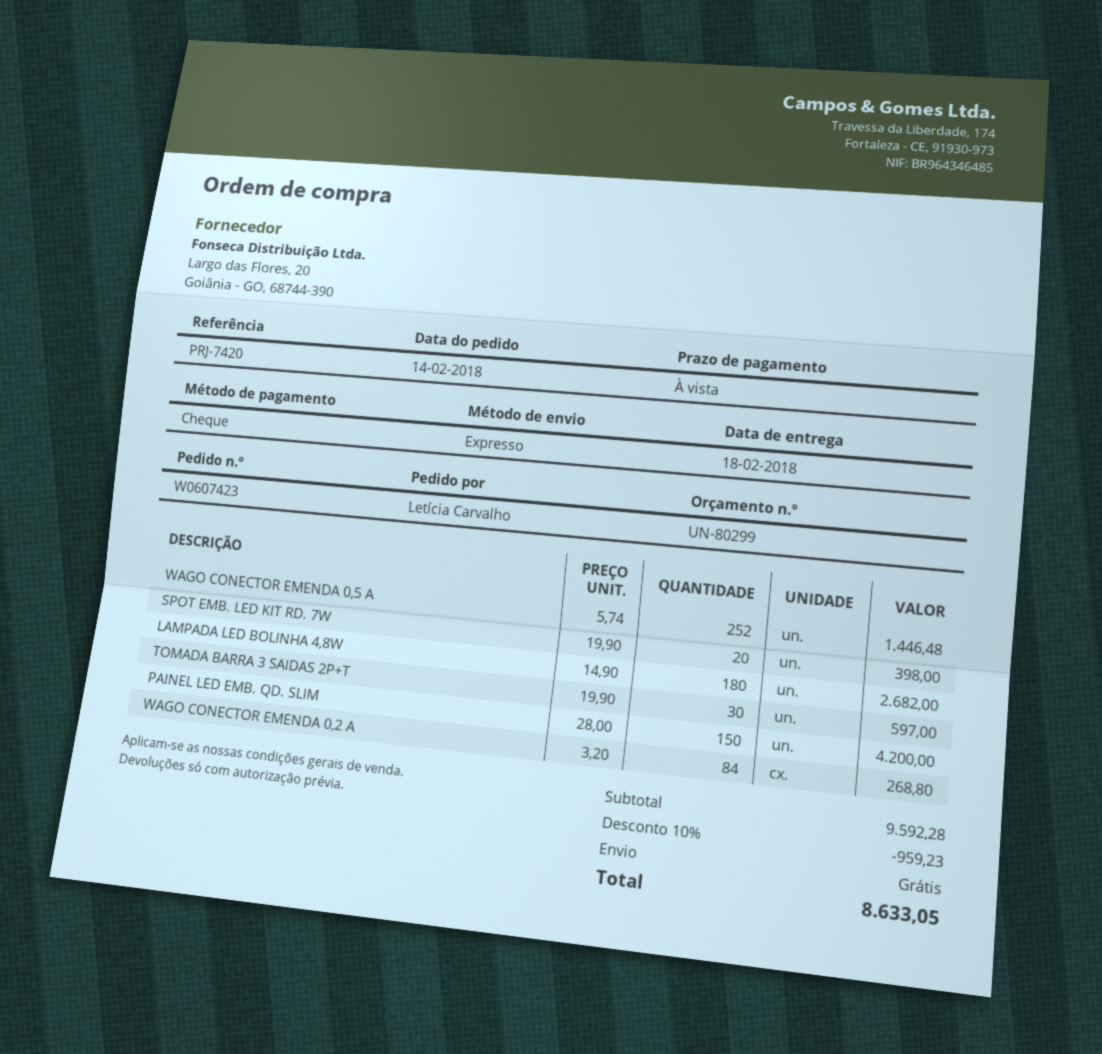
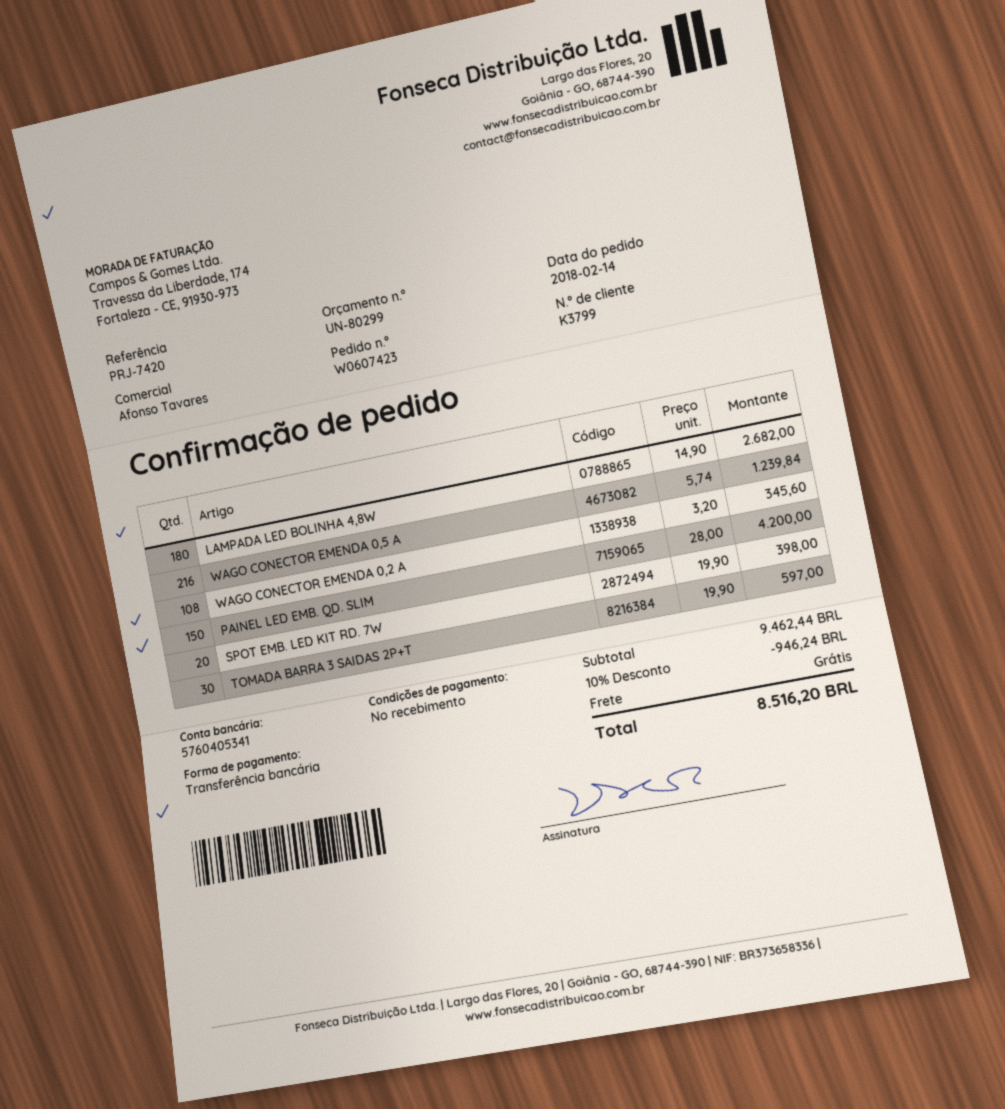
payment method: cheque -> bank transfer
WAGO CONECTOR EMENDA 0,5 A: 252 x 5.74 = 1446.48 -> 216 x 5.74 = 1239.84
WAGO CONECTOR EMENDA 0,2 A: 84 x 3.20 = 268.80 -> 108 x 3.20 = 345.60
subtotal: 9592.28 -> 9462.44
discount: 10% = 959.23 -> 10% = 946.24
total: 8633.05 -> 8516.20

